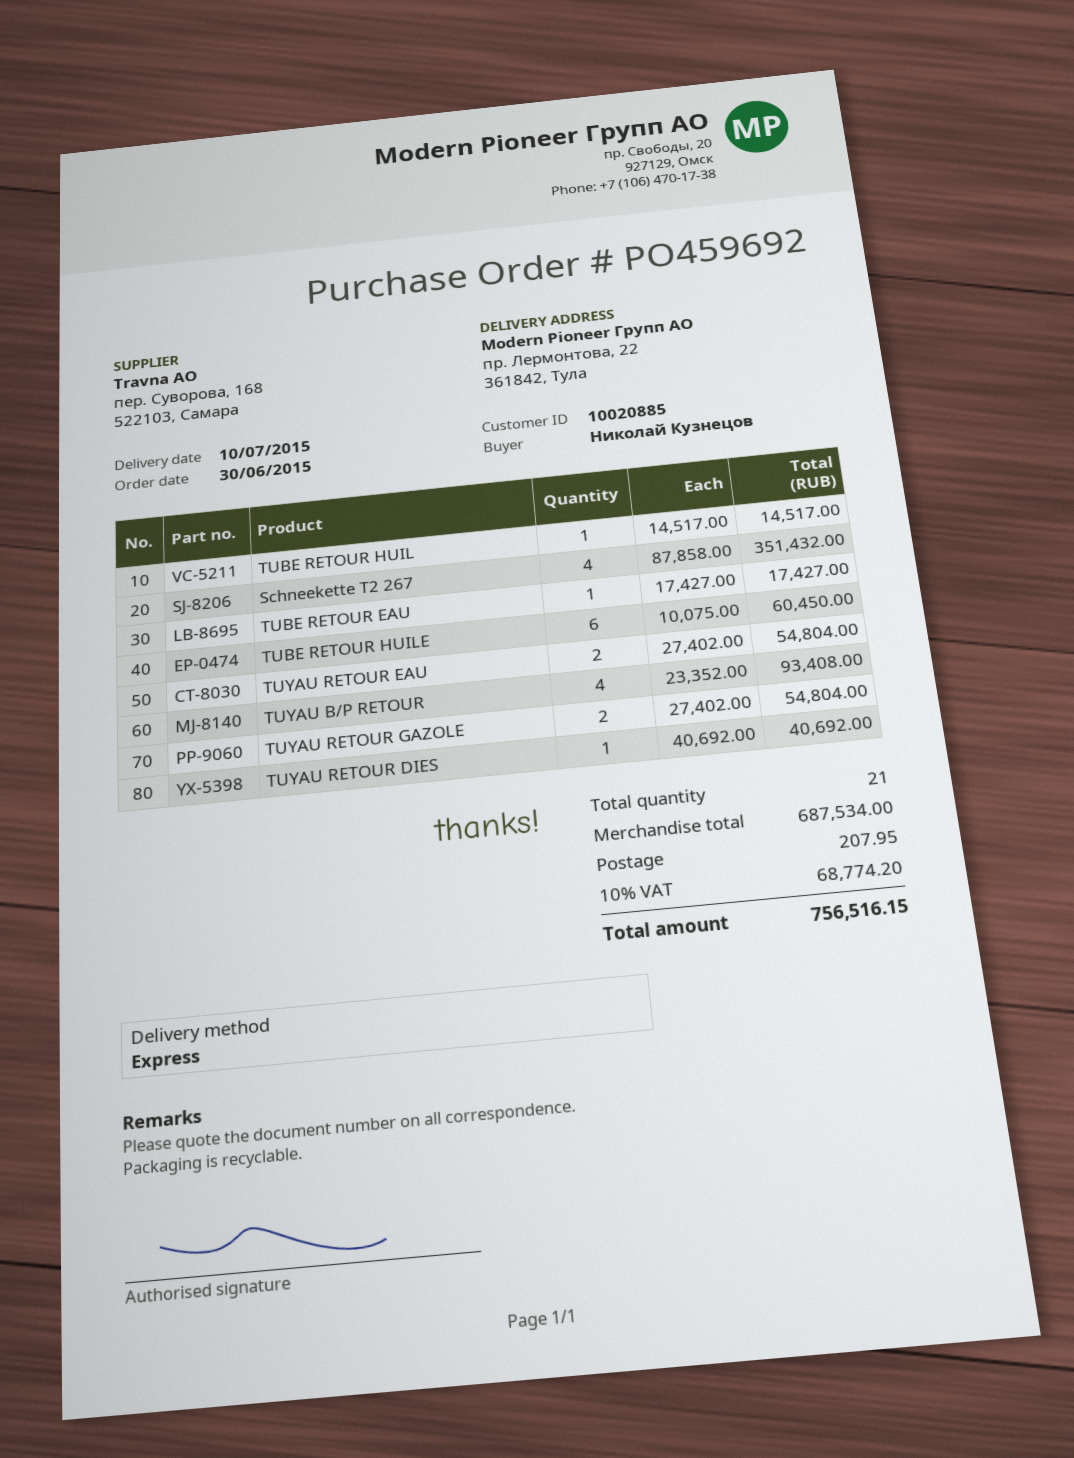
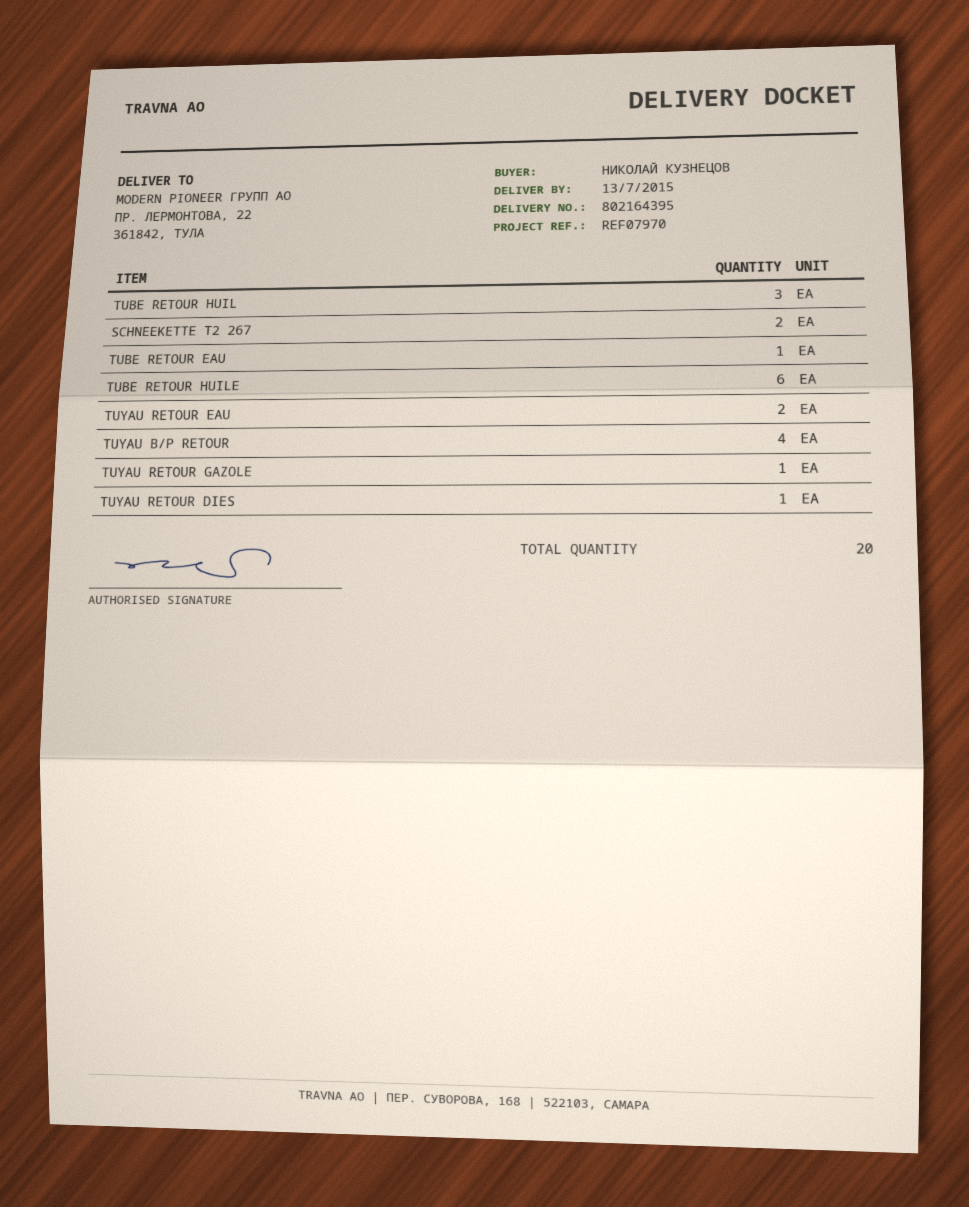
delivery date: 2015-07-10 -> 2015-07-13
TUBE RETOUR HUIL: 1 -> 3
Schneekette T2 267: 4 -> 2
TUYAU RETOUR GAZOLE: 2 -> 1
total quantity: 21 -> 20

